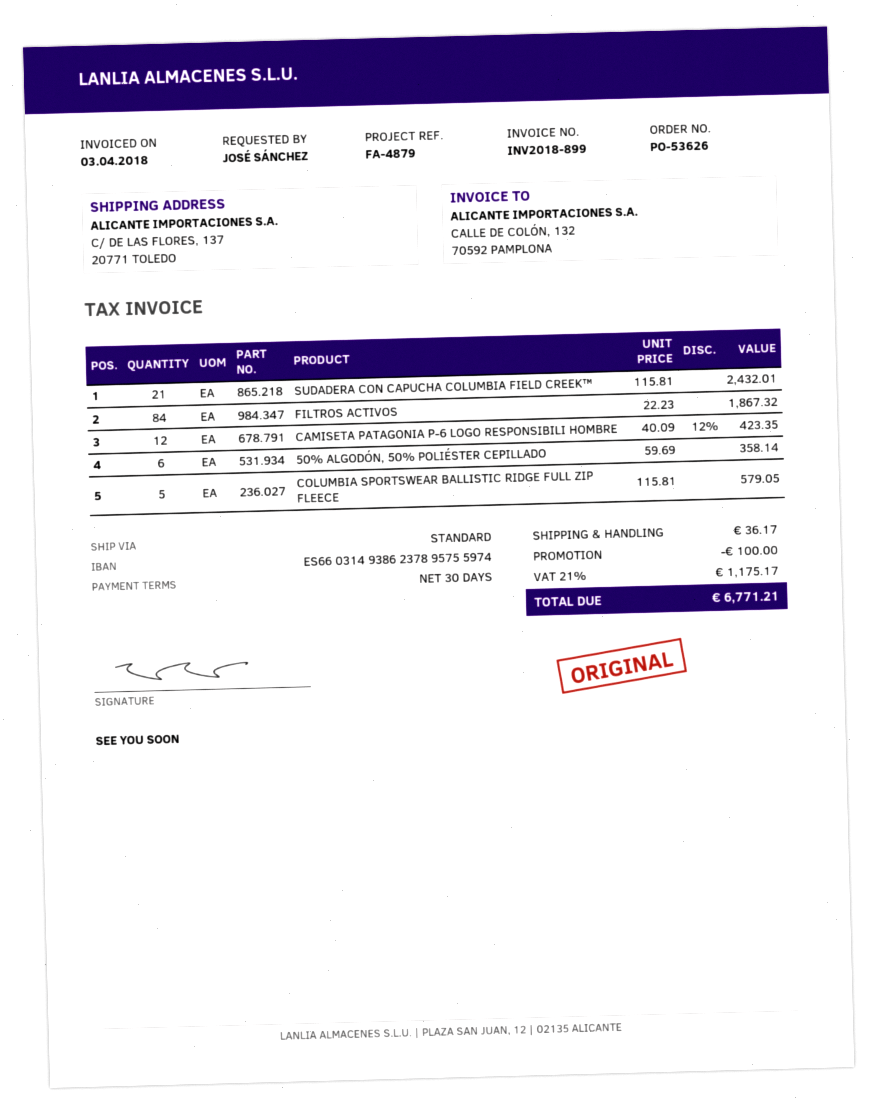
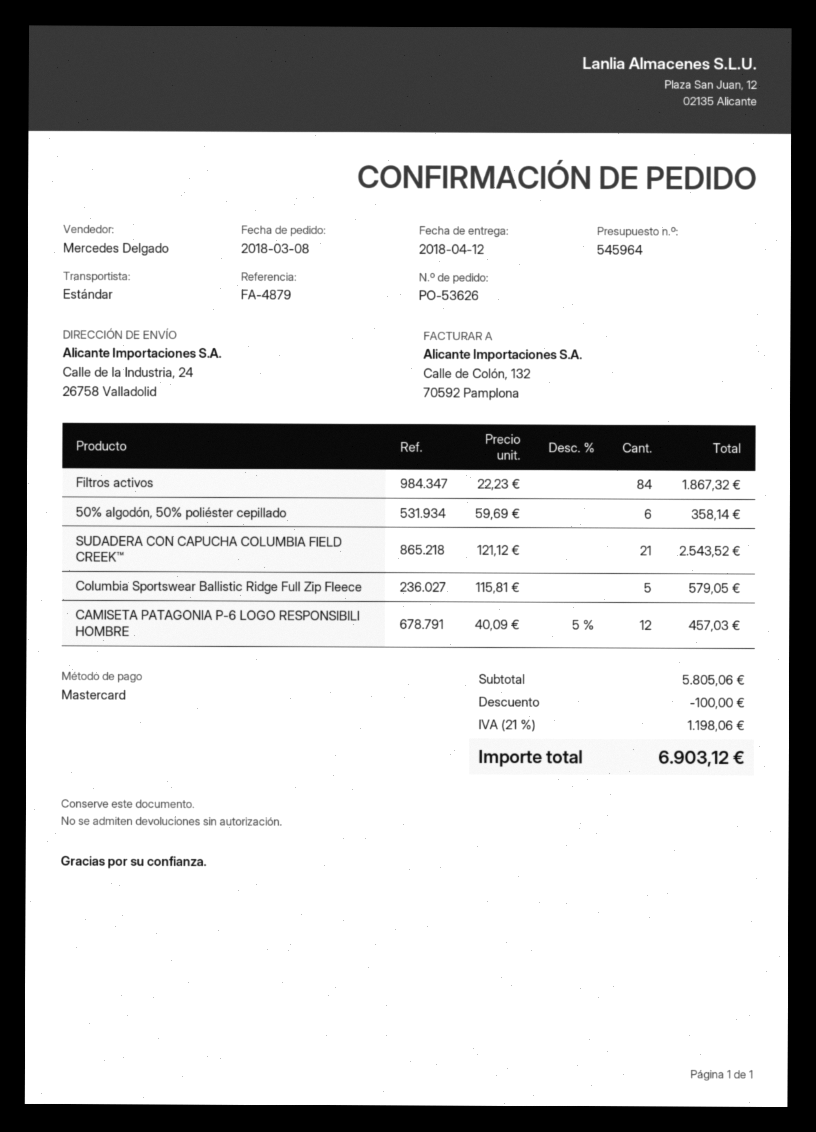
ship to: C/ DE LAS FLORES, 137, 20771 TOLEDO -> Calle de la Industria, 24, 26758 Valladolid
SUDADERA CON CAPUCHA COLUMBIA FIELD CREEK™: 21 x 115.81 = 2432.01 -> 21 x 121.12 = 2543.52
CAMISETA PATAGONIA P-6 LOGO RESPONSIBILI HOMBRE: 12 x 40.09 - 12% = 423.35 -> 12 x 40.09 - 5% = 457.03
shipping: 36.17 -> none
tax: 21% = 1175.17 -> 21% = 1198.06
total: 6771.21 -> 6903.12

